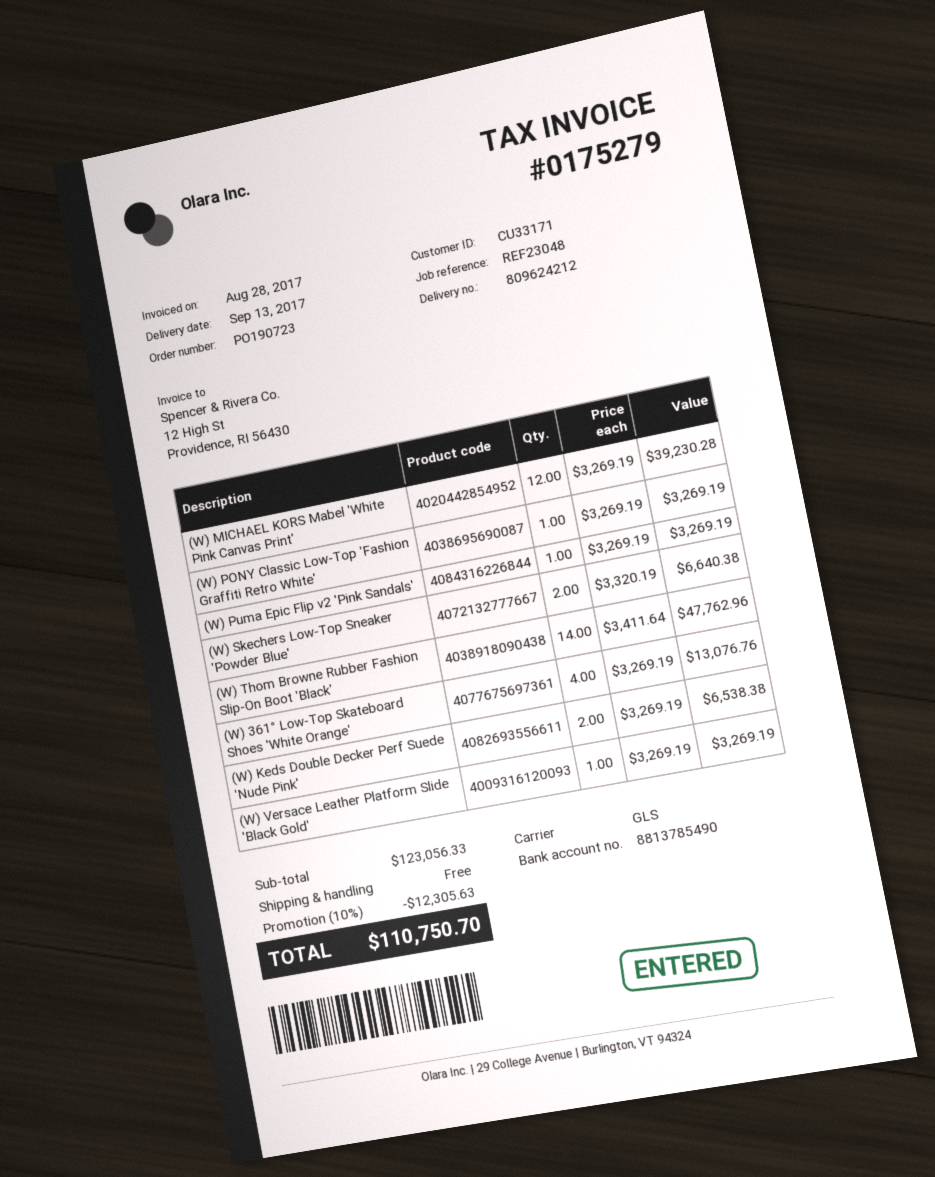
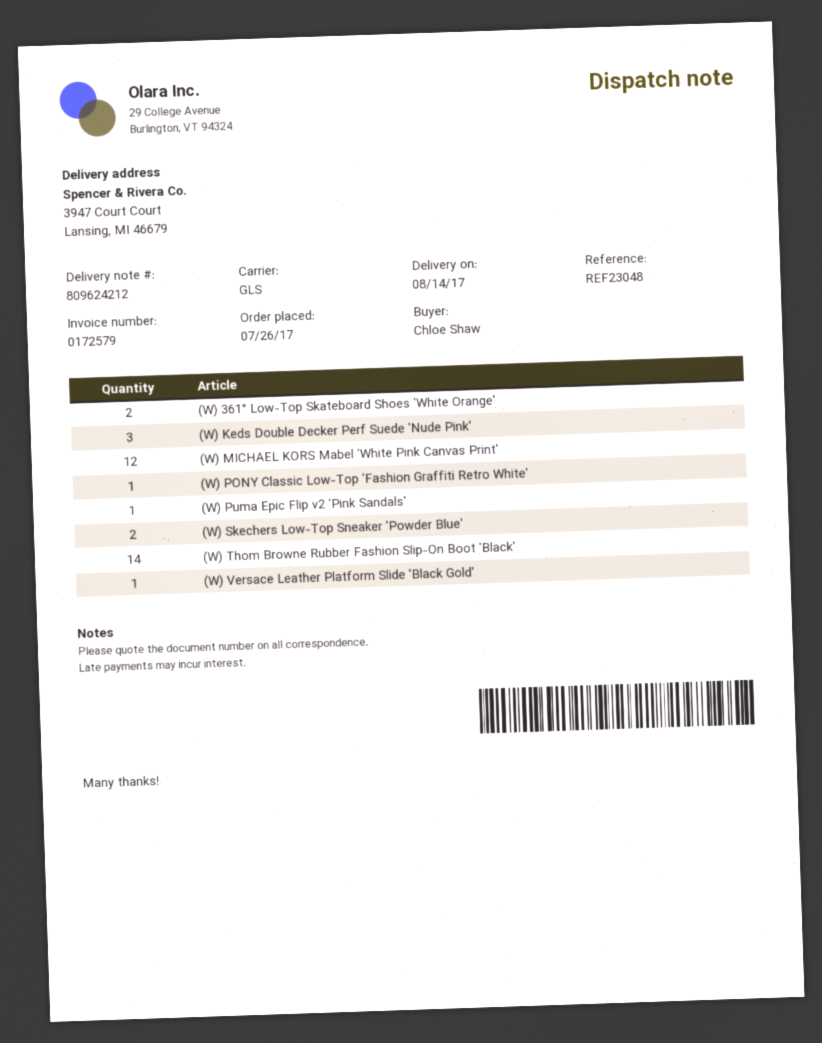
delivery date: 2017-09-13 -> 2017-08-14
invoice number: 0175279 -> 0172579
(W) 361° Low-Top Skateboard Shoes 'White Orange': 4 -> 2
(W) Keds Double Decker Perf Suede 'Nude Pink': 2 -> 3

